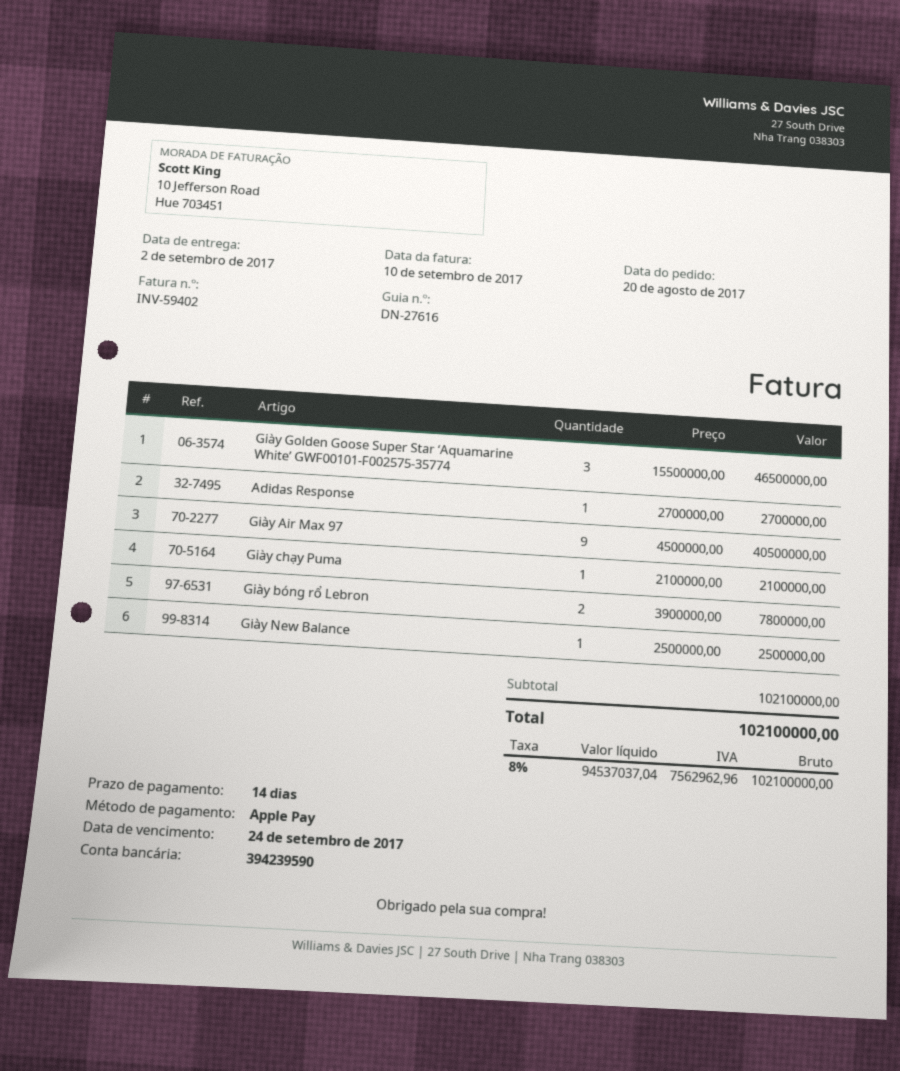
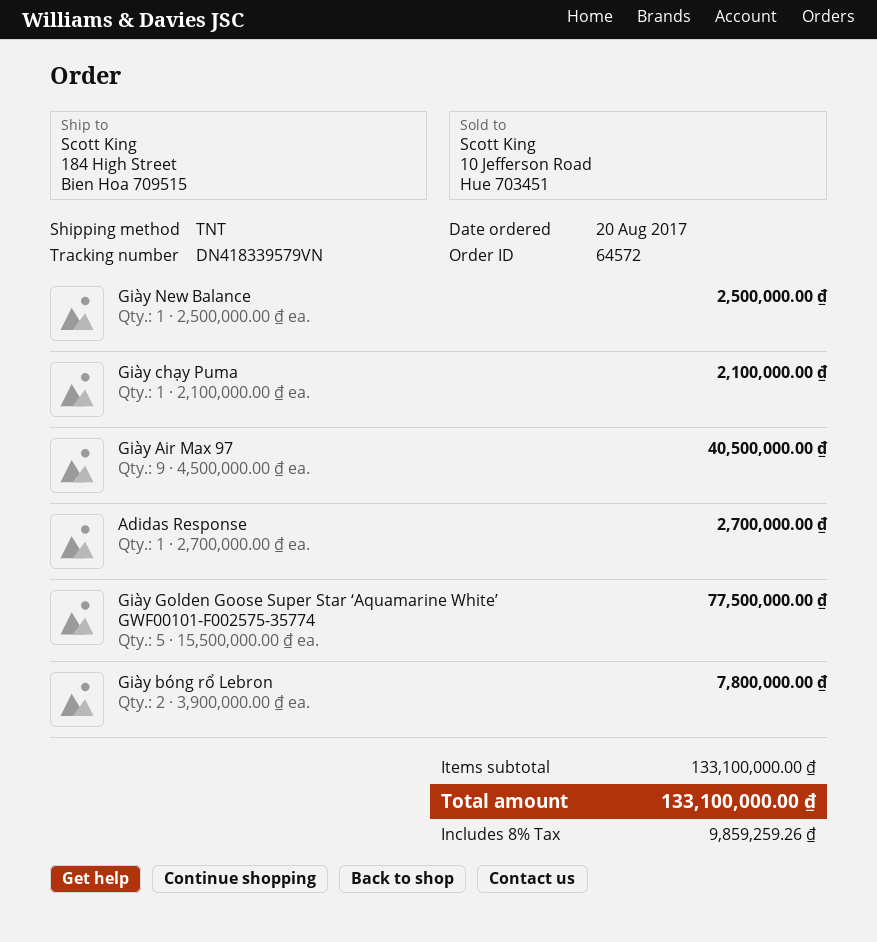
Giày Golden Goose Super Star ‘Aquamarine White’ GWF00101-F002575-35774: 3 x 15500000.00 = 46500000.00 -> 5 x 15500000.00 = 77500000.00
subtotal: 102100000.00 -> 133100000.00
tax: 8% = 7562962.96 -> 8% = 9859259.26
total: 102100000.00 -> 133100000.00

